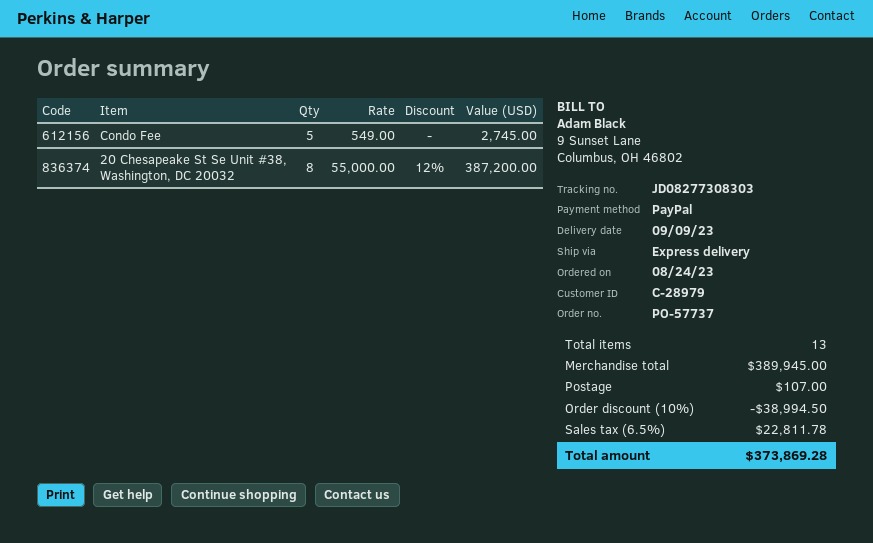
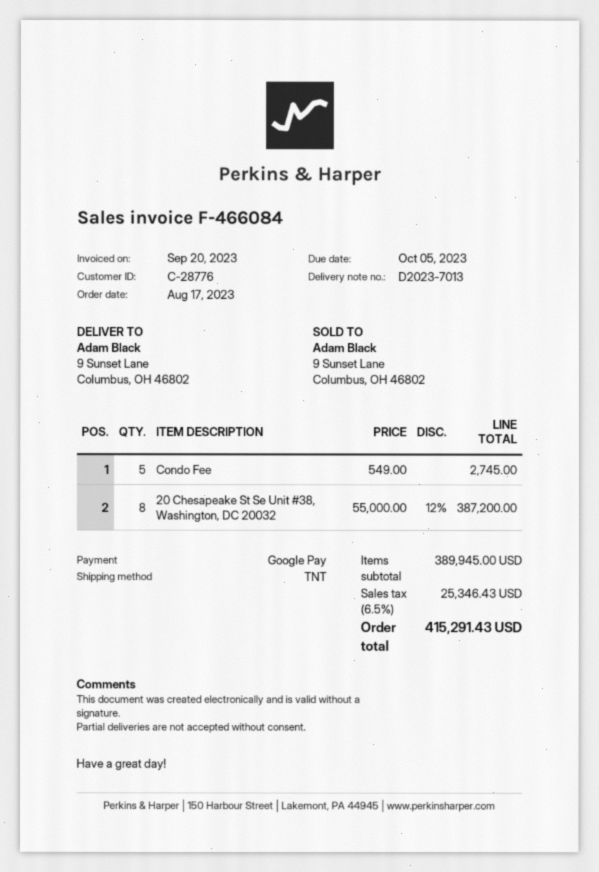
order date: 2023-08-24 -> 2023-08-17
customer number: C-28979 -> C-28776
payment method: PayPal -> Google Pay
shipping method: express -> TNT
discount: 10% = 38994.50 -> none
shipping: 107.00 -> none
tax: 6.5% = 22811.78 -> 6.5% = 25346.43
total: 373869.28 -> 415291.43

